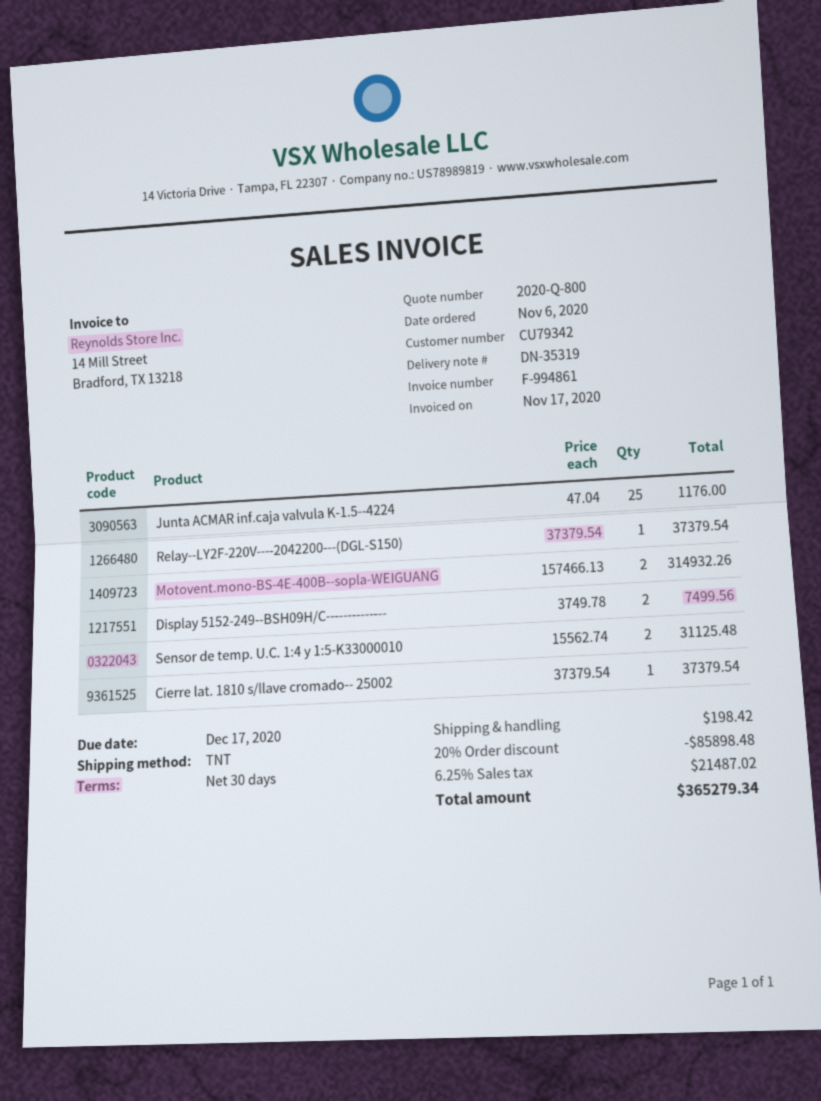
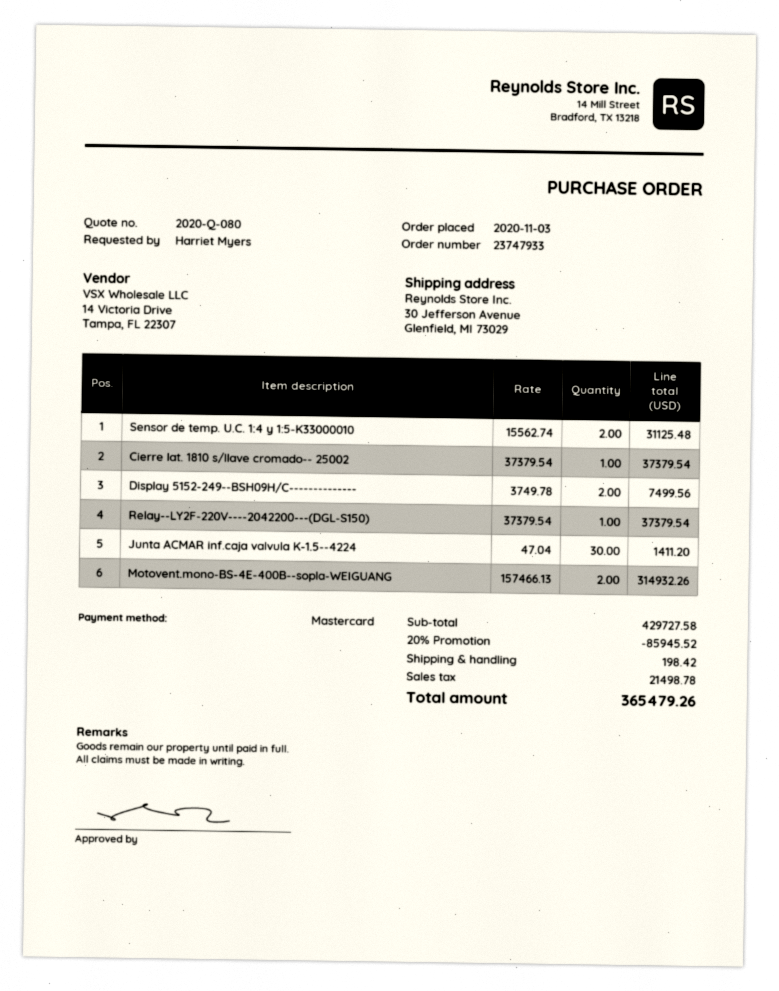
quote number: 2020-Q-800 -> 2020-Q-080
order date: 2020-11-06 -> 2020-11-03
Junta ACMAR inf.caja valvula K-1.5--4224: 25 x 47.04 = 1176.00 -> 30 x 47.04 = 1411.20
discount: 20% = 85898.48 -> 20% = 85945.52
tax: 21487.02 -> 21498.78
total: 365279.34 -> 365479.26

